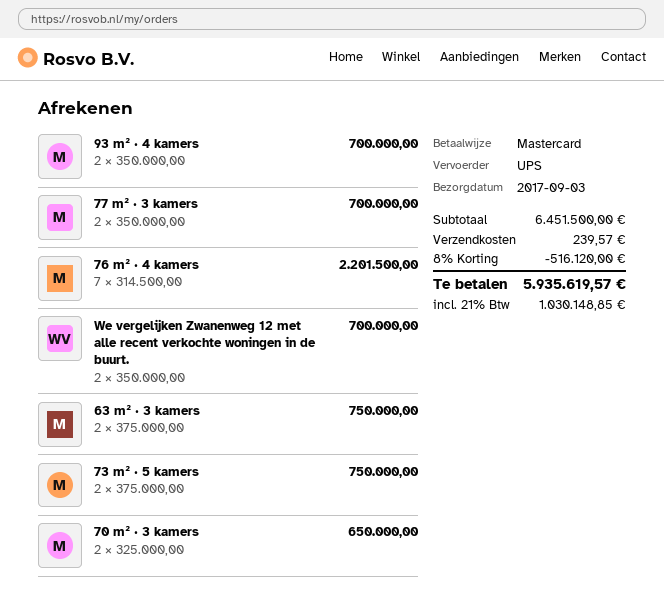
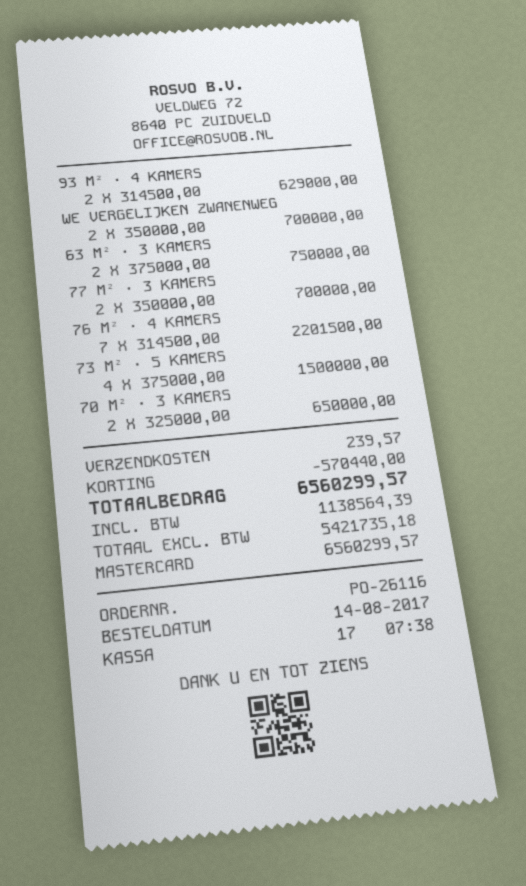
93 m² · 4 kamers: 2 x 350000.00 = 700000.00 -> 2 x 314500.00 = 629000.00
73 m² · 5 kamers: 2 x 375000.00 = 750000.00 -> 4 x 375000.00 = 1500000.00
discount: 516120.00 -> 570440.00
tax: 1030148.85 -> 1138564.39
total: 5935619.57 -> 6560299.57

